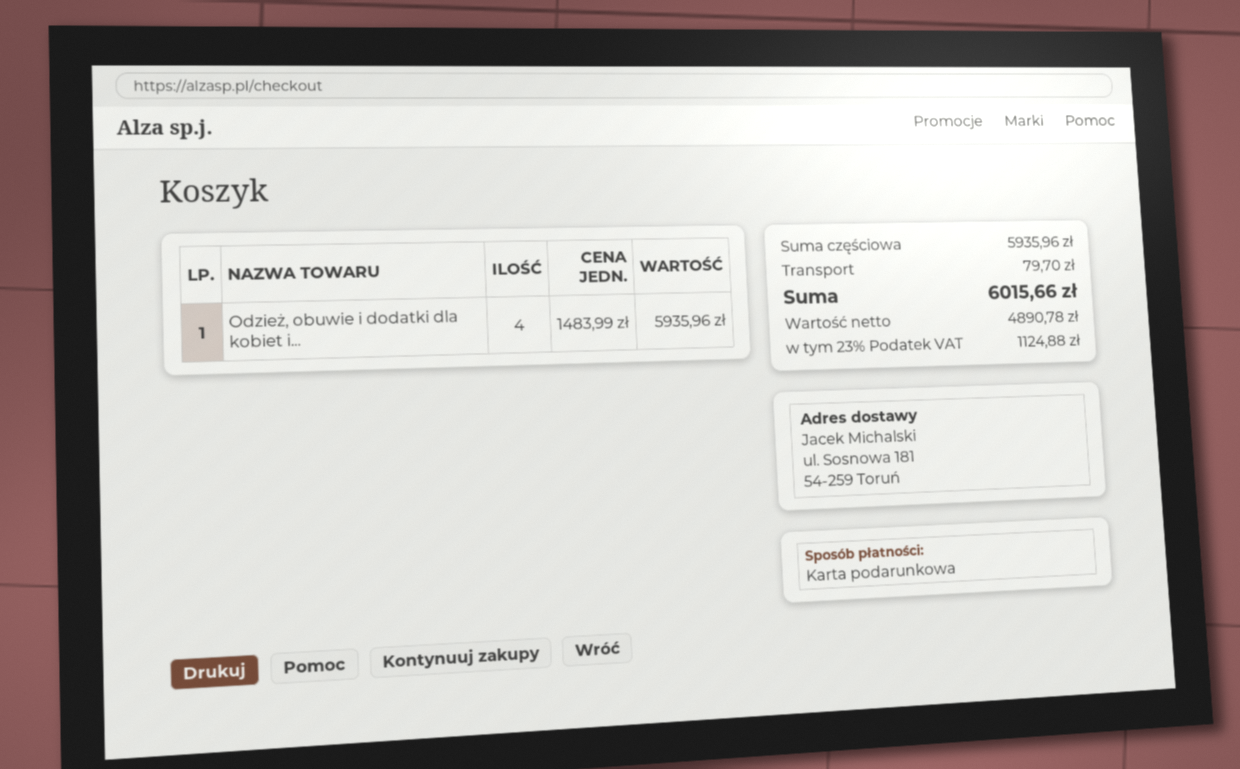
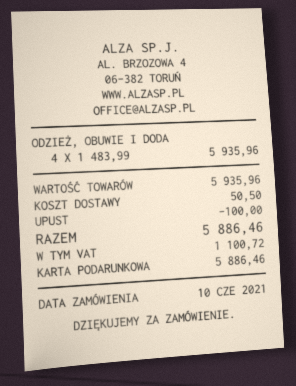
discount: none -> 100.00
shipping: 79.70 -> 50.50
tax: 1124.88 -> 1100.72
total: 6015.66 -> 5886.46

